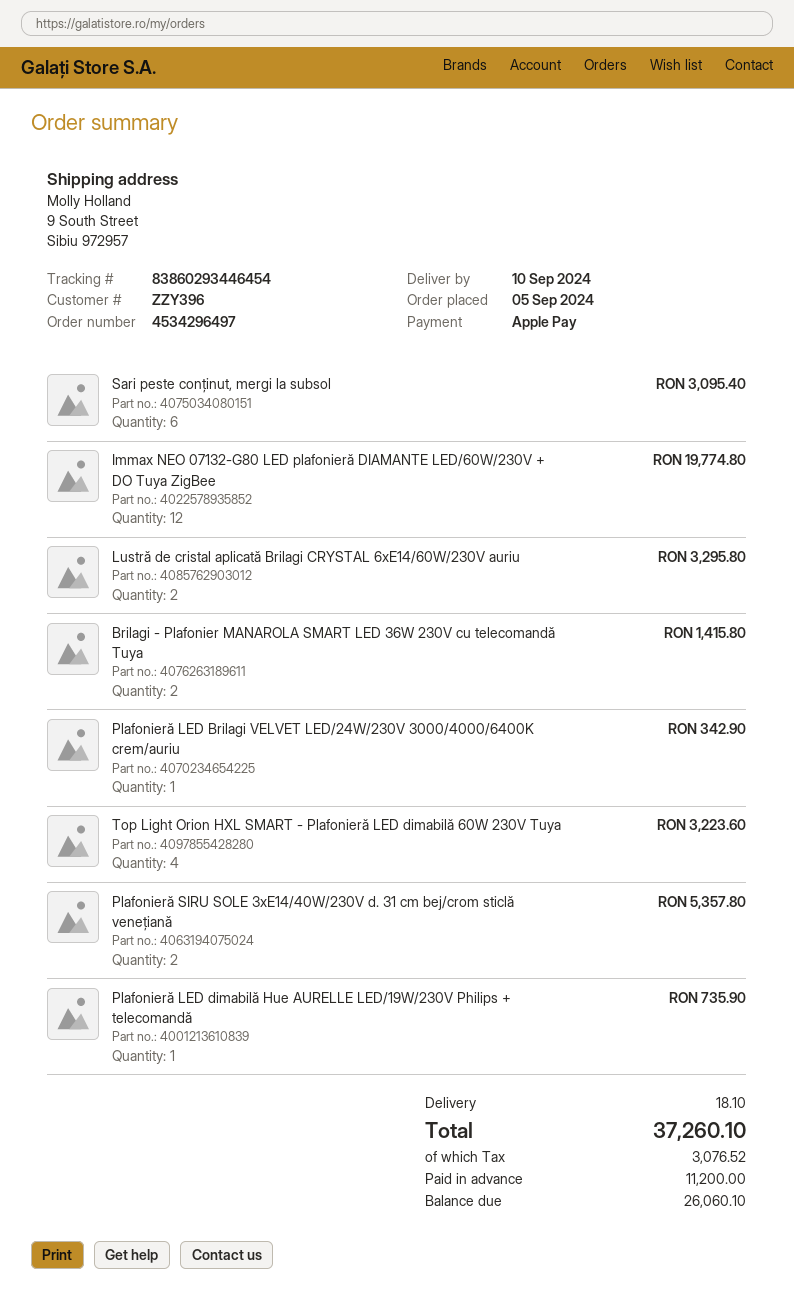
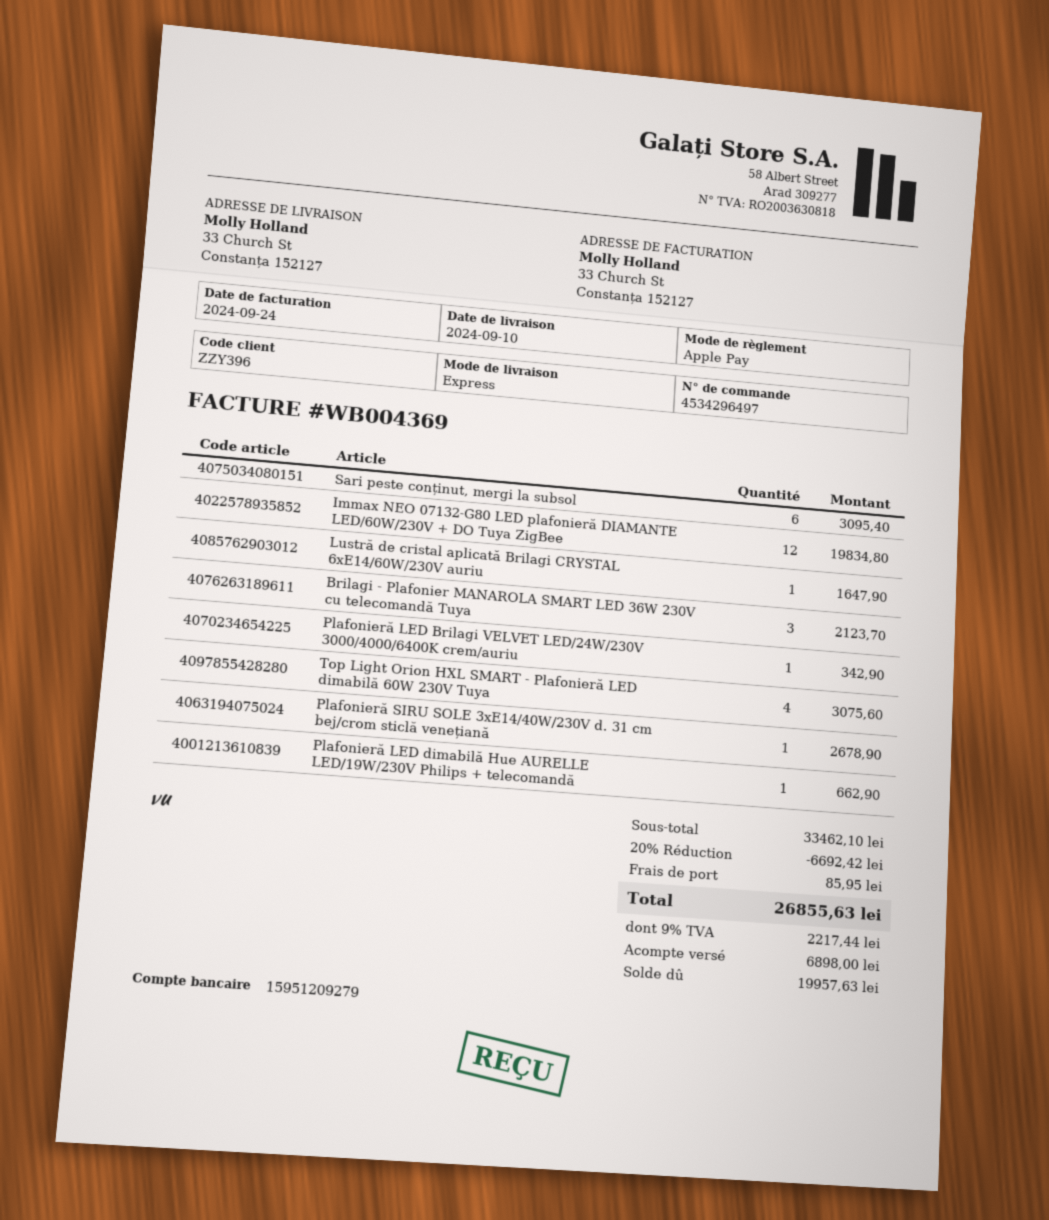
ship to: 9 South Street, Sibiu 972957 -> 33 Church St, Constanța 152127
Immax NEO 07132-G80 LED plafonieră DIAMANTE LED/60W/230V + DO Tuya ZigBee: 12 for 19774.80 -> 12 for 19834.80
Lustră de cristal aplicată Brilagi CRYSTAL 6xE14/60W/230V auriu: 2 for 3295.80 -> 1 for 1647.90
Brilagi - Plafonier MANAROLA SMART LED 36W 230V cu telecomandă Tuya: 2 for 1415.80 -> 3 for 2123.70
Top Light Orion HXL SMART - Plafonieră LED dimabilă 60W 230V Tuya: 4 for 3223.60 -> 4 for 3075.60
Plafonieră SIRU SOLE 3xE14/40W/230V d. 31 cm bej/crom sticlă venețiană: 2 for 5357.80 -> 1 for 2678.90
Plafonieră LED dimabilă Hue AURELLE LED/19W/230V Philips + telecomandă: 1 for 735.90 -> 1 for 662.90
discount: none -> 20% = 6692.42
shipping: 18.10 -> 85.95
tax: 3076.52 -> 2217.44
total: 37260.10 -> 26855.63
deposit: 11200.00 -> 6898.00
balance: 26060.10 -> 19957.63

